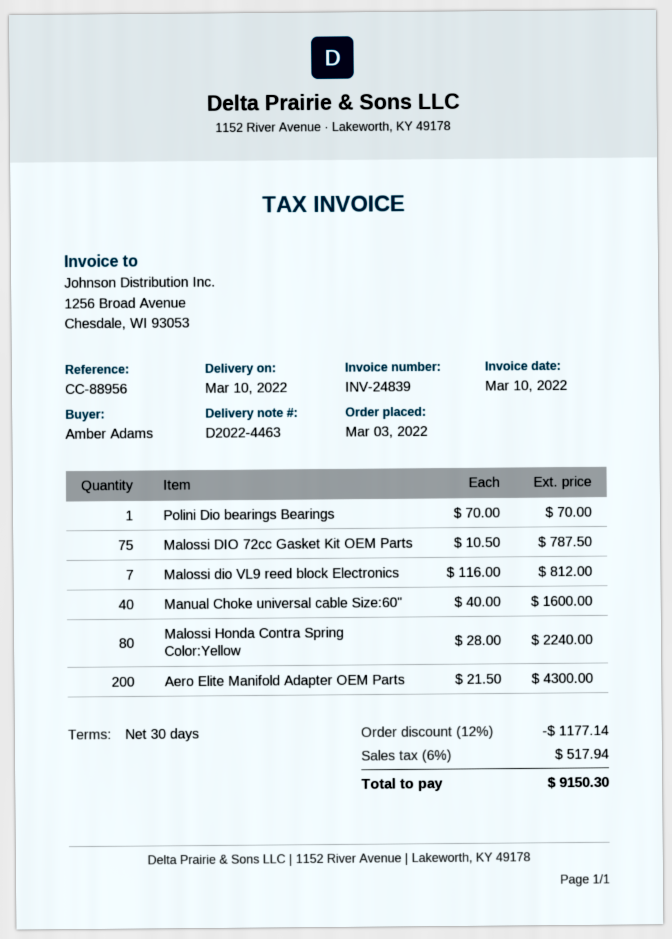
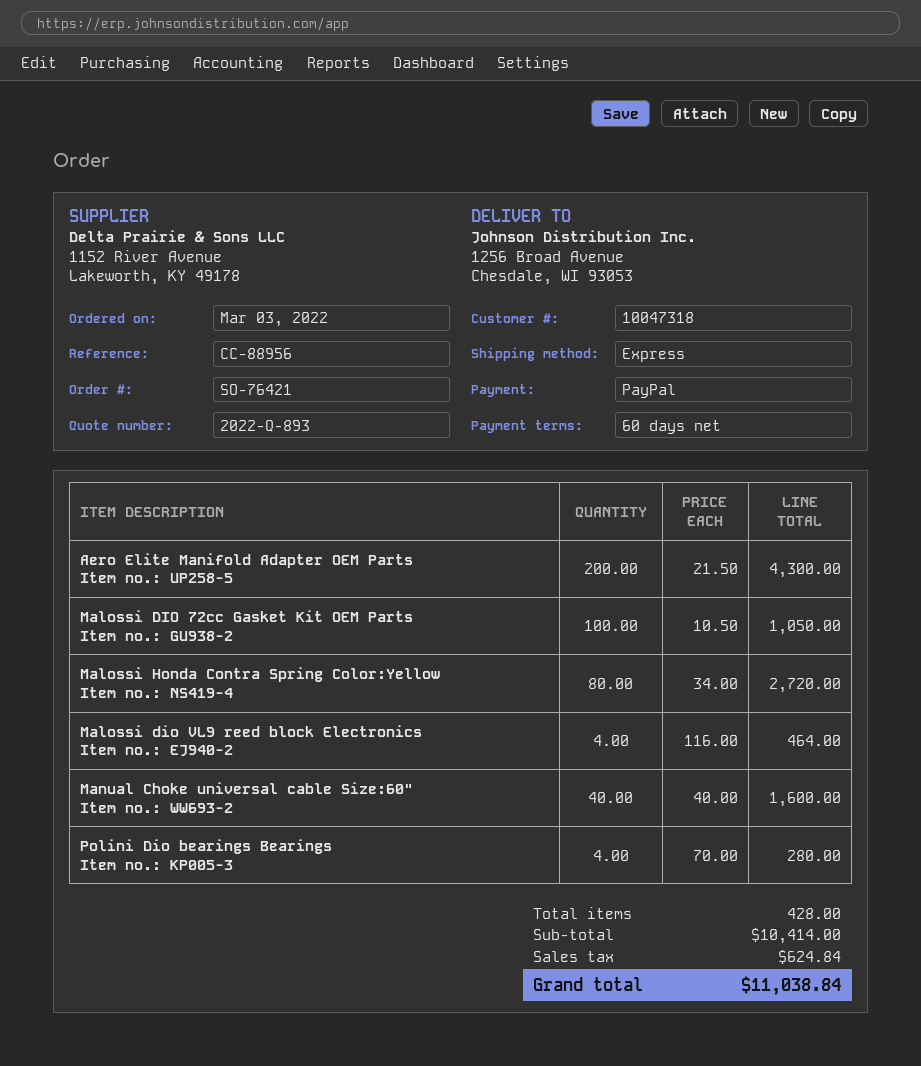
payment terms: 30 days -> 60 days
Polini Dio bearings Bearings: 1 x 70.00 = 70.00 -> 4 x 70.00 = 280.00
Malossi DIO 72cc Gasket Kit OEM Parts: 75 x 10.50 = 787.50 -> 100 x 10.50 = 1050.00
Malossi dio VL9 reed block Electronics: 7 x 116.00 = 812.00 -> 4 x 116.00 = 464.00
Malossi Honda Contra Spring Color:Yellow: 80 x 28.00 = 2240.00 -> 80 x 34.00 = 2720.00
discount: 12% = 1177.14 -> none
tax: 517.94 -> 624.84
total: 9150.30 -> 11038.84

